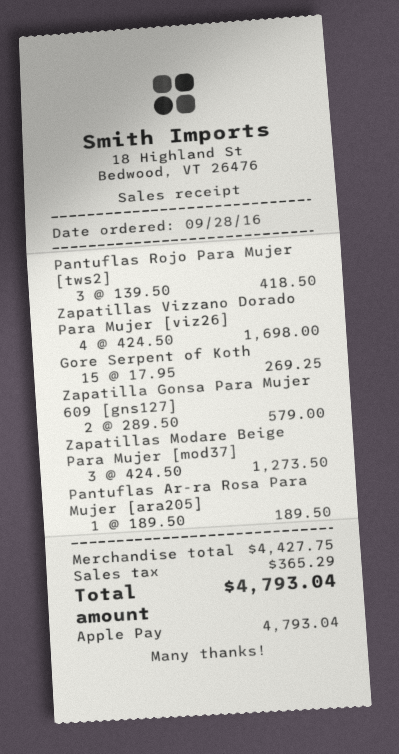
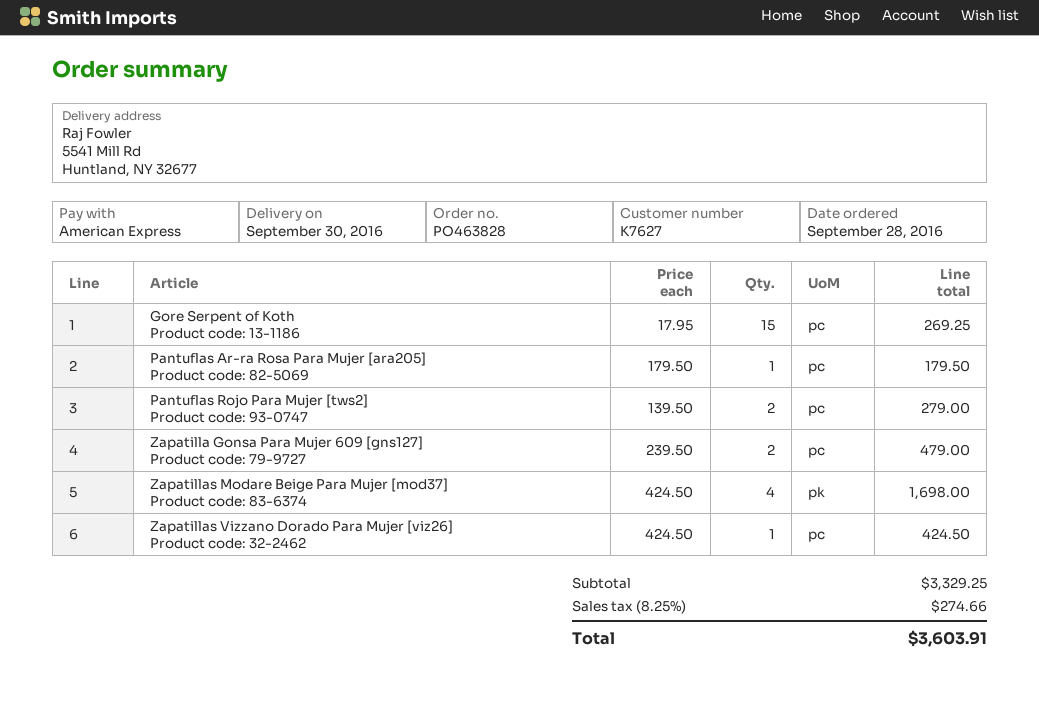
payment method: Apple Pay -> American Express
Pantuflas Rojo Para Mujer [tws2]: 3 x 139.50 = 418.50 -> 2 x 139.50 = 279.00
Zapatillas Vizzano Dorado Para Mujer [viz26]: 4 x 424.50 = 1698.00 -> 1 x 424.50 = 424.50
Zapatilla Gonsa Para Mujer 609 [gns127]: 2 x 289.50 = 579.00 -> 2 x 239.50 = 479.00
Zapatillas Modare Beige Para Mujer [mod37]: 3 x 424.50 = 1273.50 -> 4 x 424.50 = 1698.00
Pantuflas Ar-ra Rosa Para Mujer [ara205]: 1 x 189.50 = 189.50 -> 1 x 179.50 = 179.50
subtotal: 4427.75 -> 3329.25
tax: 365.29 -> 274.66
total: 4793.04 -> 3603.91

